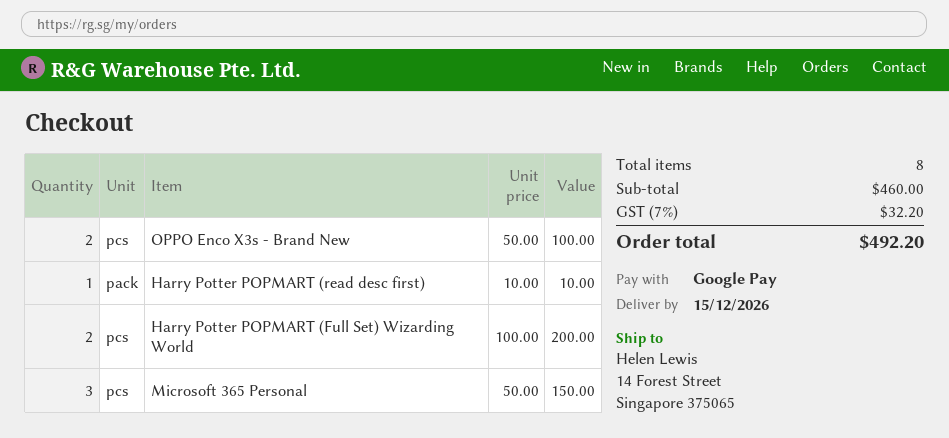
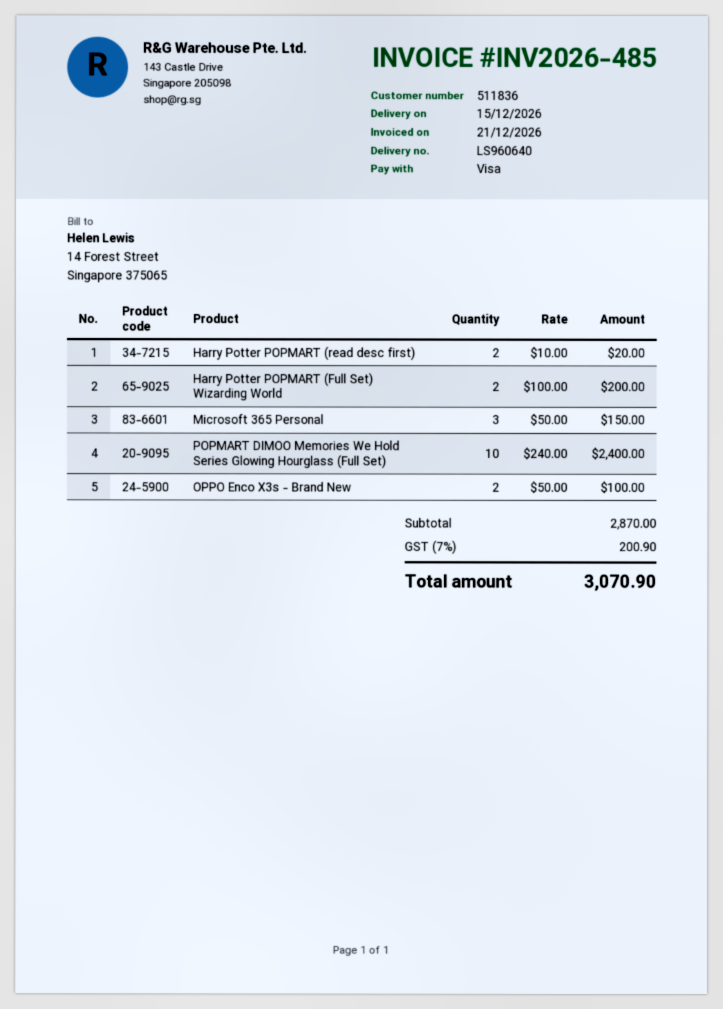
payment method: Google Pay -> Visa
Harry Potter POPMART (read desc first): 1 x 10.00 = 10.00 -> 2 x 10.00 = 20.00
POPMART DIMOO Memories We Hold Series Glowing Hourglass (Full Set): none -> 10 x 240.00 = 2400.00
subtotal: 460.00 -> 2870.00
tax: 7% = 32.20 -> 7% = 200.90
total: 492.20 -> 3070.90

